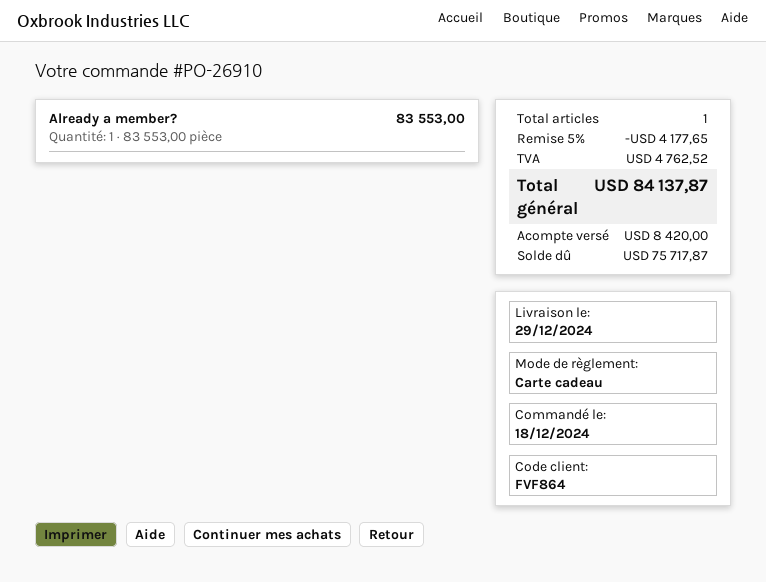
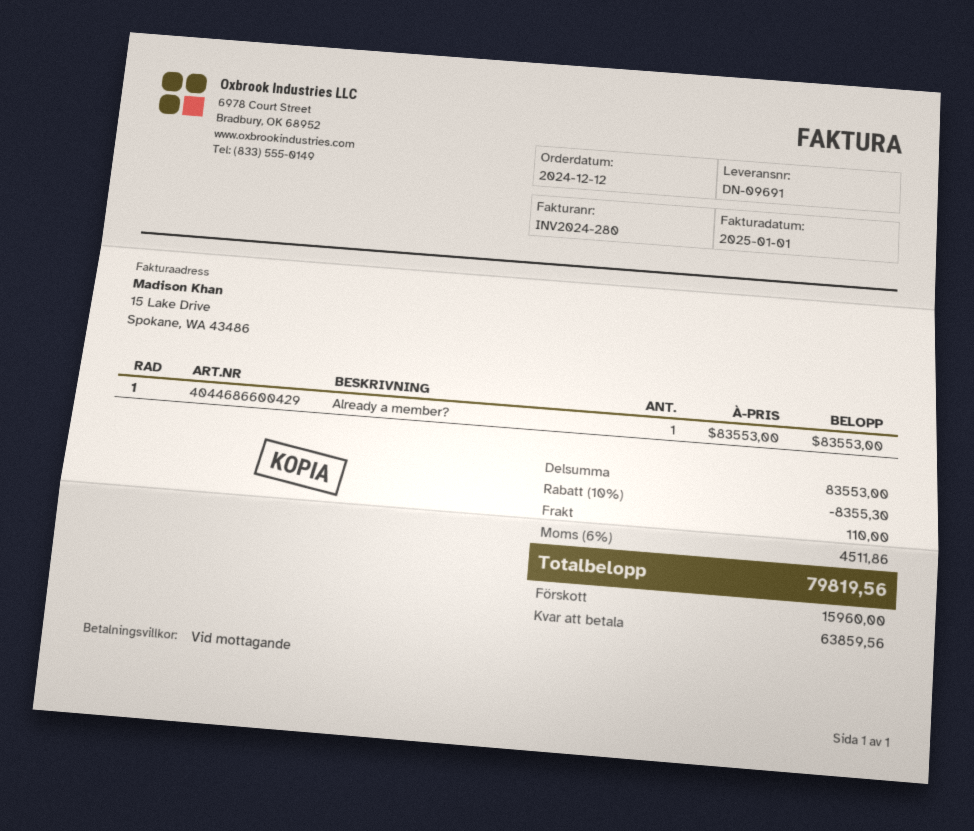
order date: 2024-12-18 -> 2024-12-12
discount: 5% = 4177.65 -> 10% = 8355.30
shipping: none -> 110.00
tax: 4762.52 -> 4511.86
total: 84137.87 -> 79819.56
deposit: 8420.00 -> 15960.00
balance: 75717.87 -> 63859.56

